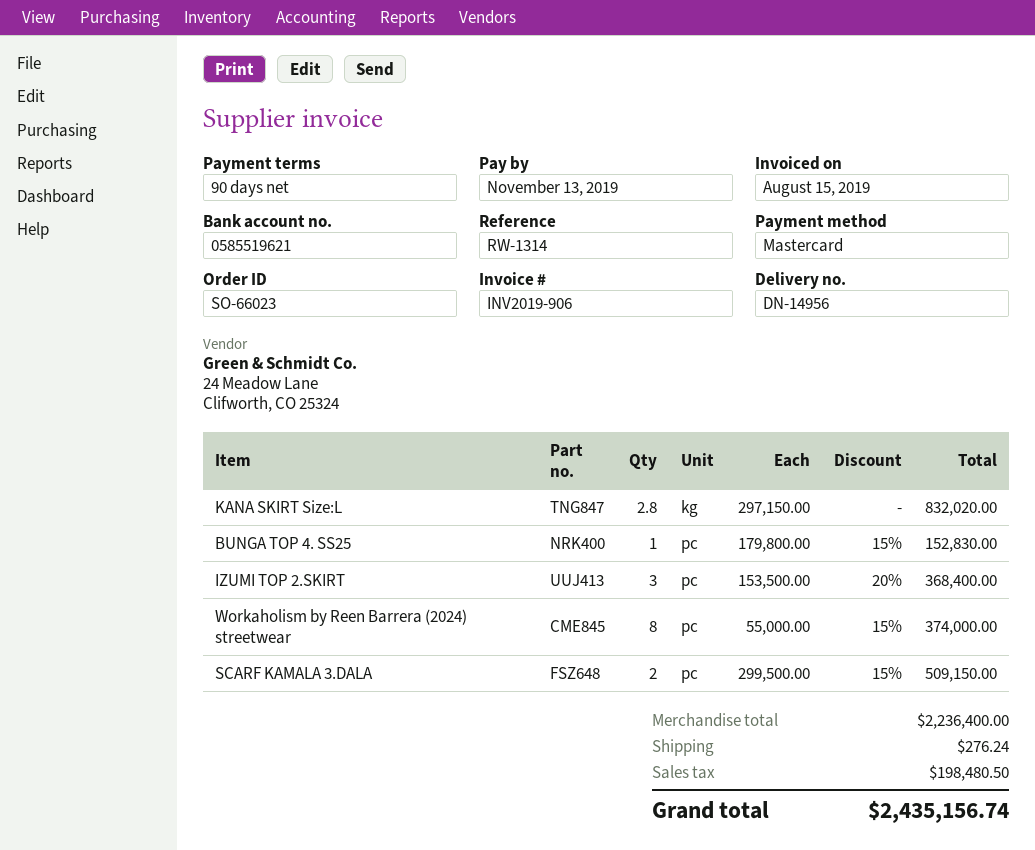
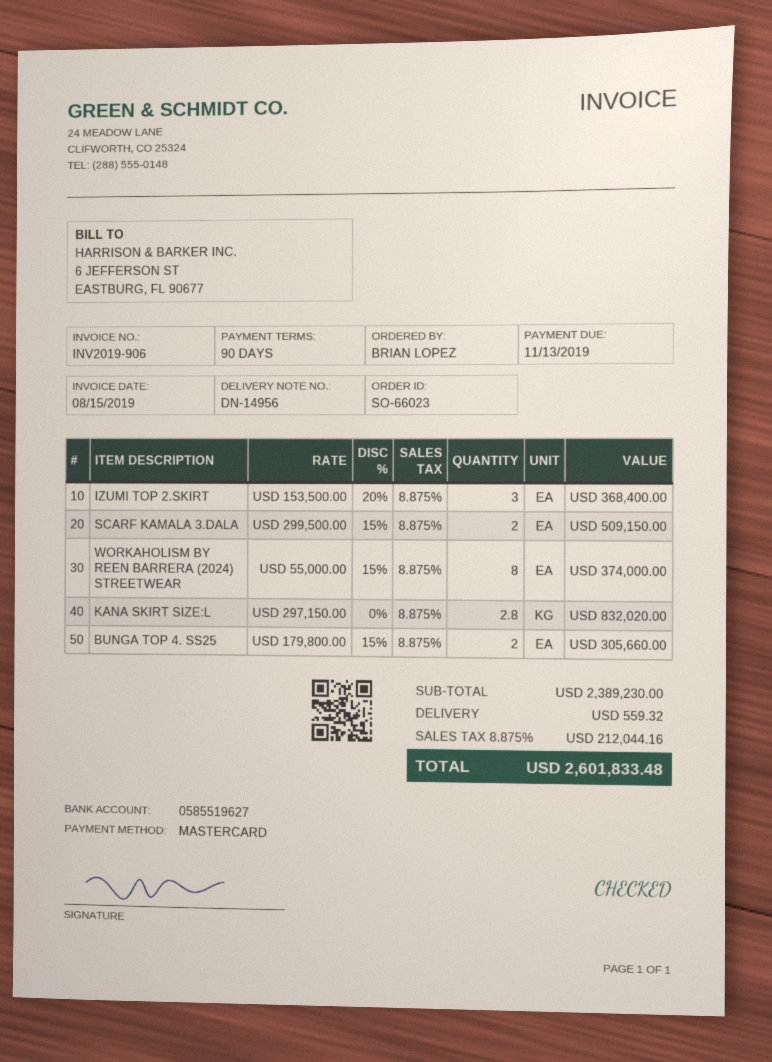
bank account: 0585519621 -> 0585519627
BUNGA TOP 4. SS25: 1 x 179800.00 - 15% = 152830.00 -> 2 x 179800.00 - 15% = 305660.00
subtotal: 2236400.00 -> 2389230.00
shipping: 276.24 -> 559.32
tax: 198480.50 -> 212044.16
total: 2435156.74 -> 2601833.48

